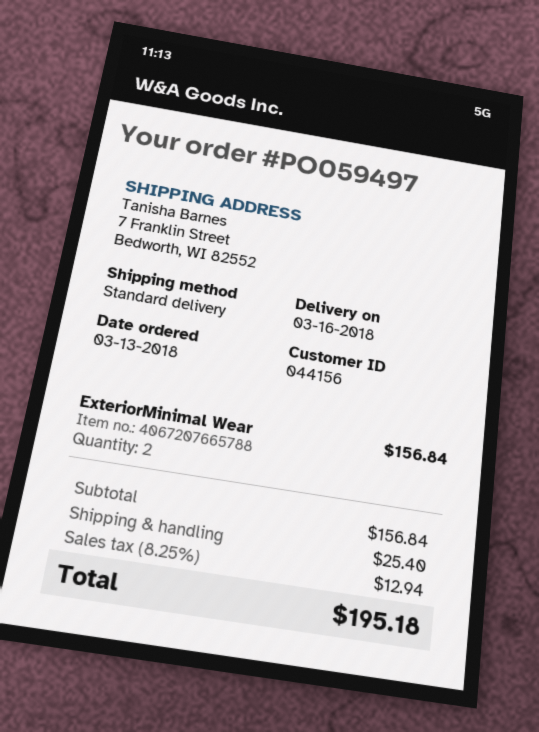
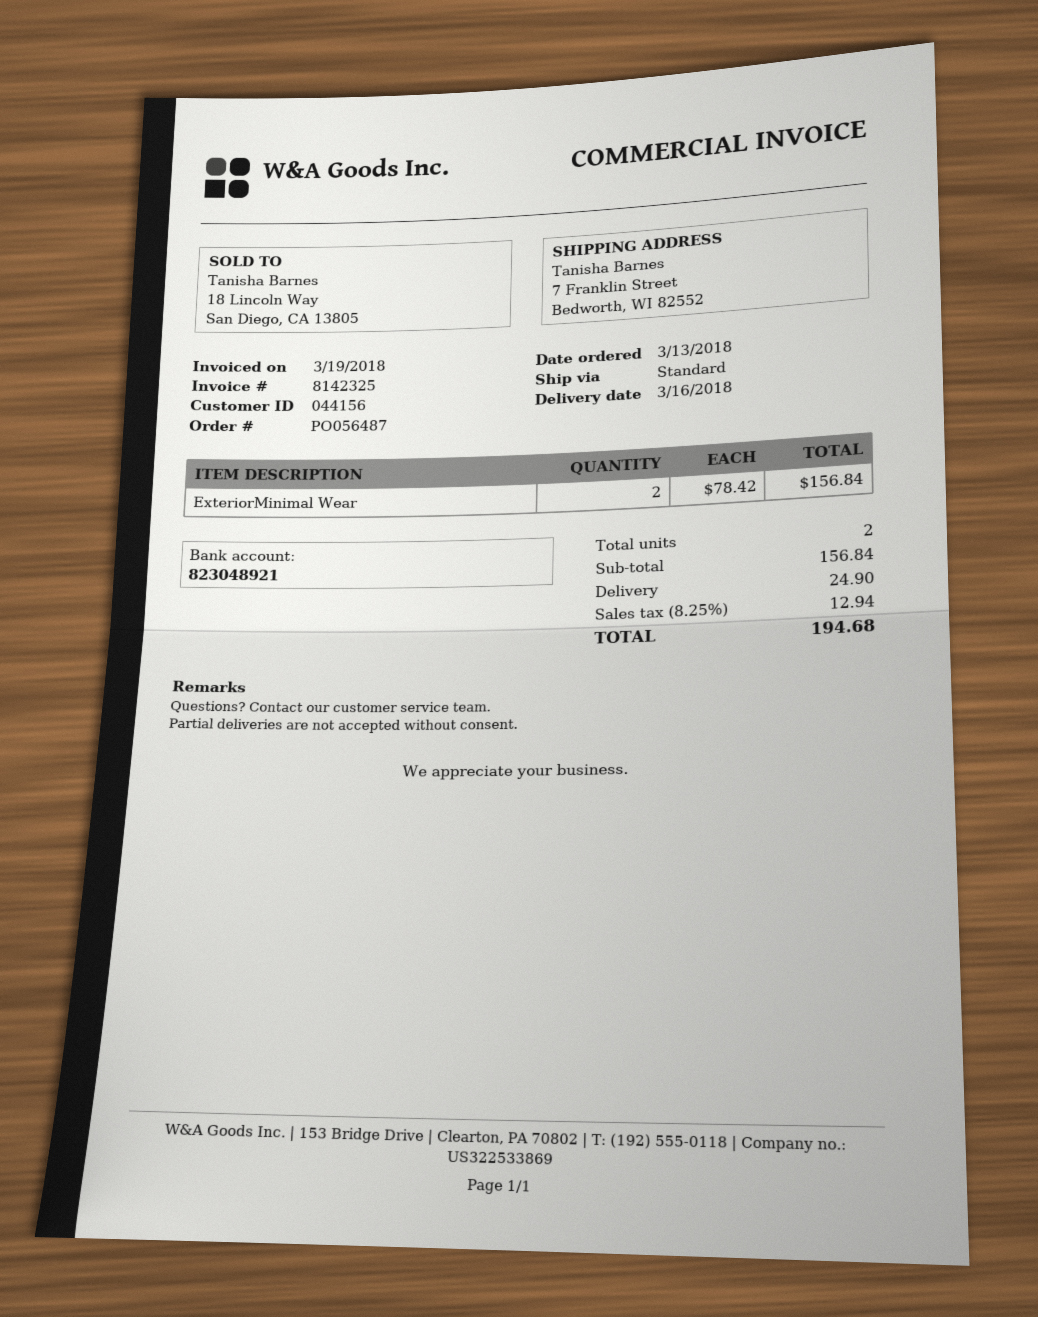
order number: PO059497 -> PO056487
shipping: 25.40 -> 24.90
total: 195.18 -> 194.68

